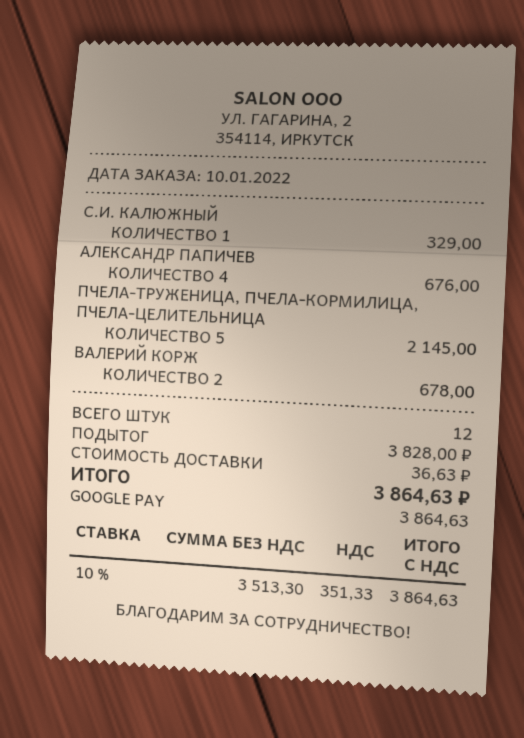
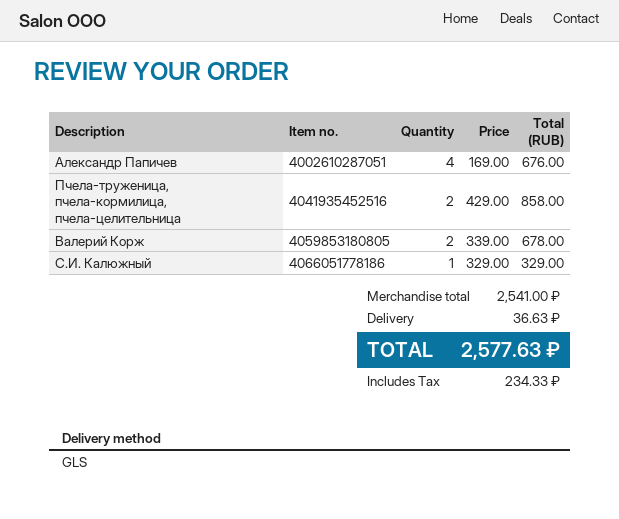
ПЧЕЛА-ТРУЖЕНИЦА, ПЧЕЛА-КОРМИЛИЦА, ПЧЕЛА-ЦЕЛИТЕЛЬНИЦА: 5 for 2145.00 -> 2 for 858.00
subtotal: 3828.00 -> 2541.00
tax: 351.33 -> 234.33
total: 3864.63 -> 2577.63

